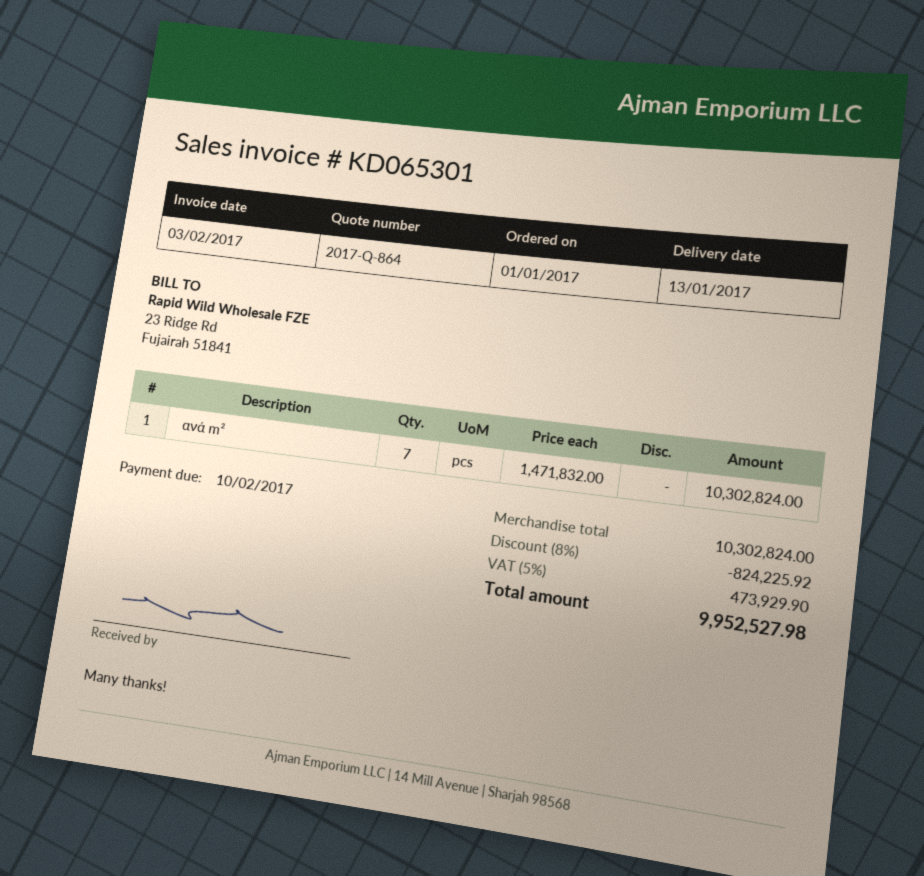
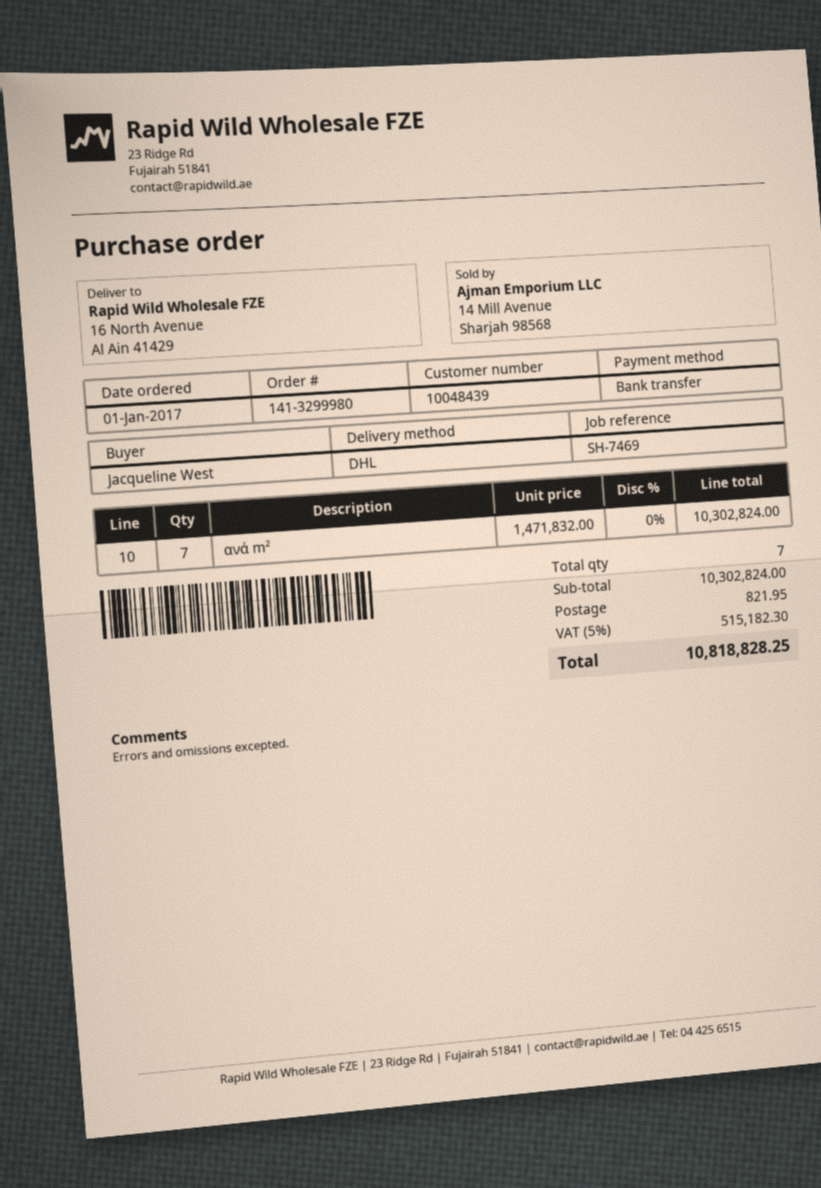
discount: 8% = 824225.92 -> none
shipping: none -> 821.95
tax: 5% = 473929.90 -> 5% = 515182.30
total: 9952527.98 -> 10818828.25

